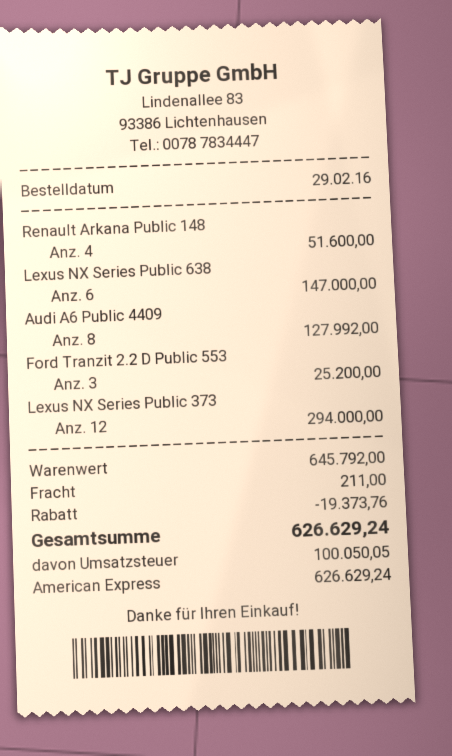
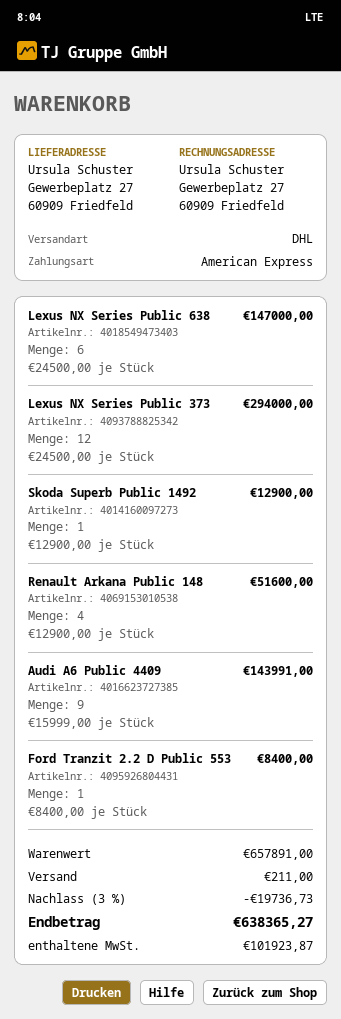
Audi A6 Public 4409: 8 for 127992.00 -> 9 for 143991.00
Ford Tranzit 2.2 D Public 553: 3 for 25200.00 -> 1 for 8400.00
Skoda Superb Public 1492: none -> 1 for 12900.00
subtotal: 645792.00 -> 657891.00
discount: 19373.76 -> 19736.73
tax: 100050.05 -> 101923.87
total: 626629.24 -> 638365.27

